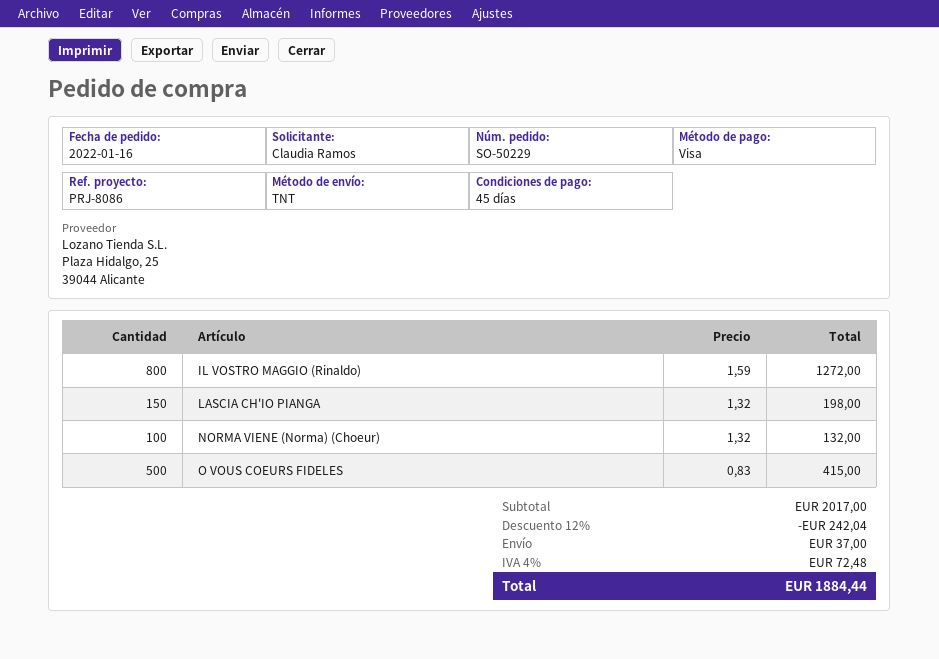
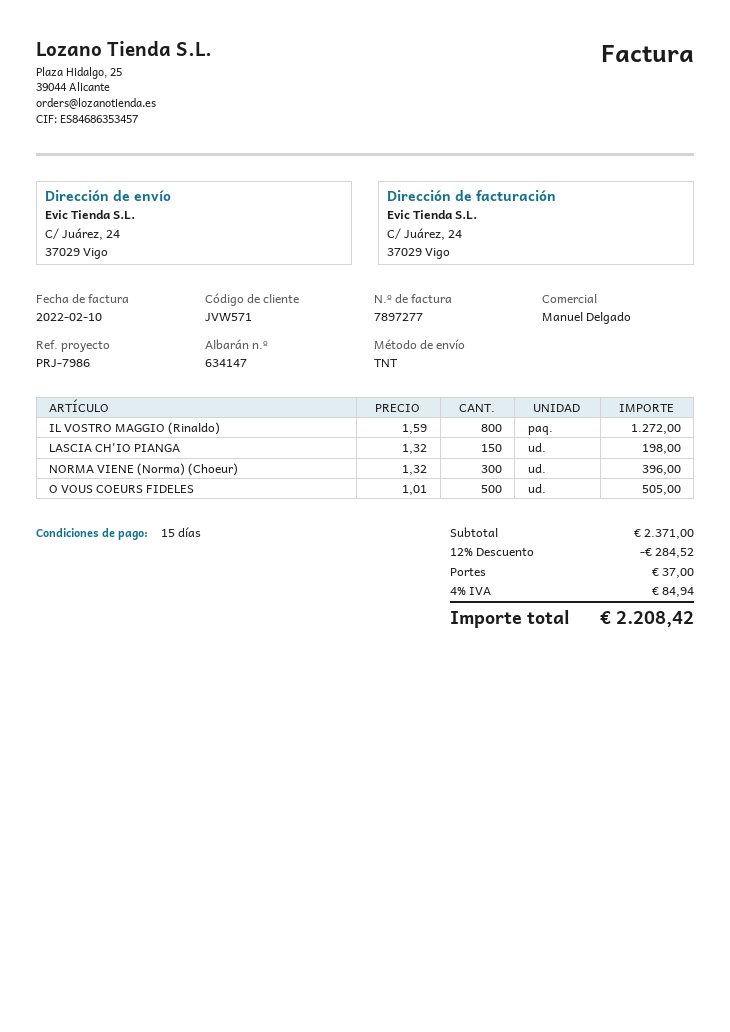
payment terms: 45 days -> 15 days
reference: PRJ-8086 -> PRJ-7986
NORMA VIENE (Norma) (Choeur): 100 x 1.32 = 132.00 -> 300 x 1.32 = 396.00
O VOUS COEURS FIDELES: 500 x 0.83 = 415.00 -> 500 x 1.01 = 505.00
subtotal: 2017.00 -> 2371.00
discount: 12% = 242.04 -> 12% = 284.52
tax: 4% = 72.48 -> 4% = 84.94
total: 1884.44 -> 2208.42

